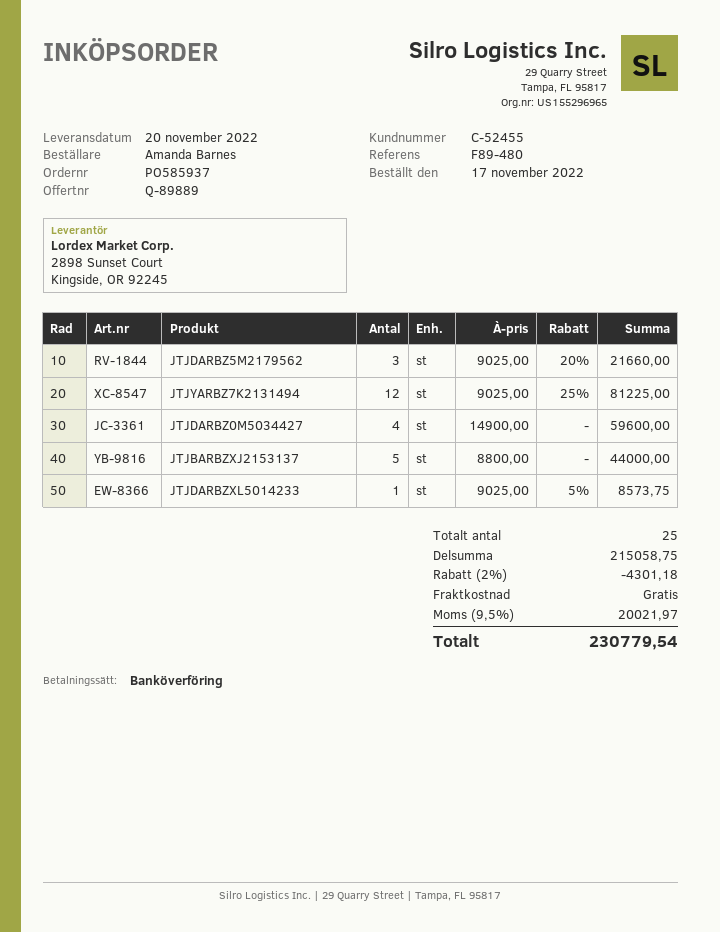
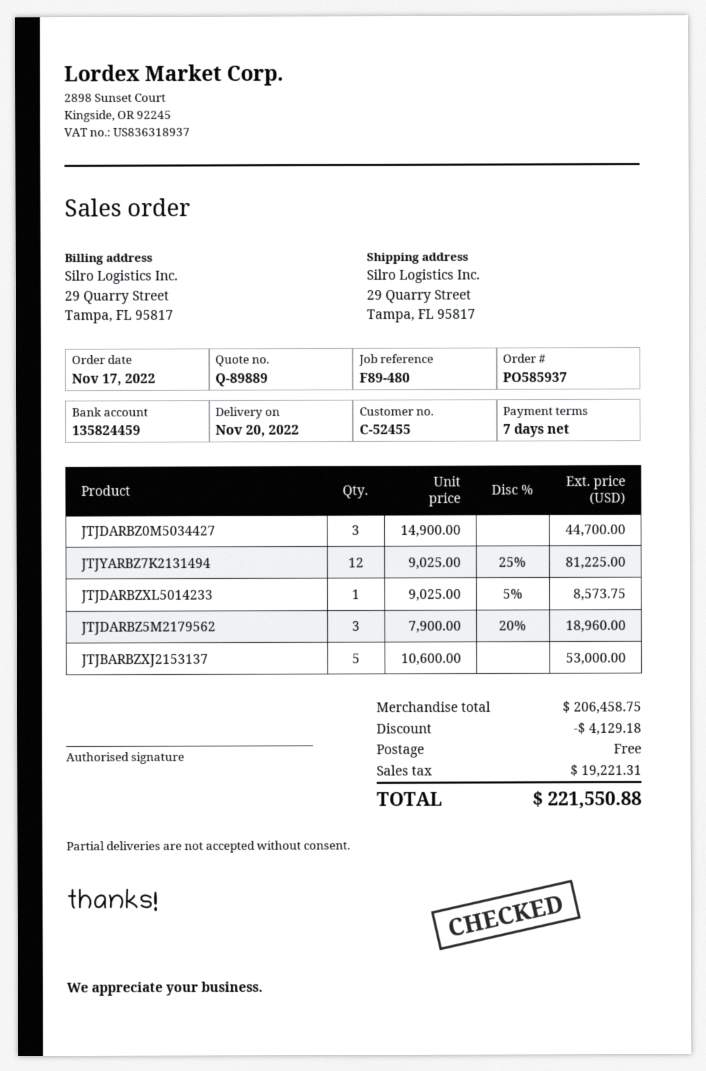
JTJDARBZ5M2179562: 3 x 9025.00 - 20% = 21660.00 -> 3 x 7900.00 - 20% = 18960.00
JTJDARBZ0M5034427: 4 x 14900.00 = 59600.00 -> 3 x 14900.00 = 44700.00
JTJBARBZXJ2153137: 5 x 8800.00 = 44000.00 -> 5 x 10600.00 = 53000.00
subtotal: 215058.75 -> 206458.75
discount: 4301.18 -> 4129.18
tax: 20021.97 -> 19221.31
total: 230779.54 -> 221550.88

